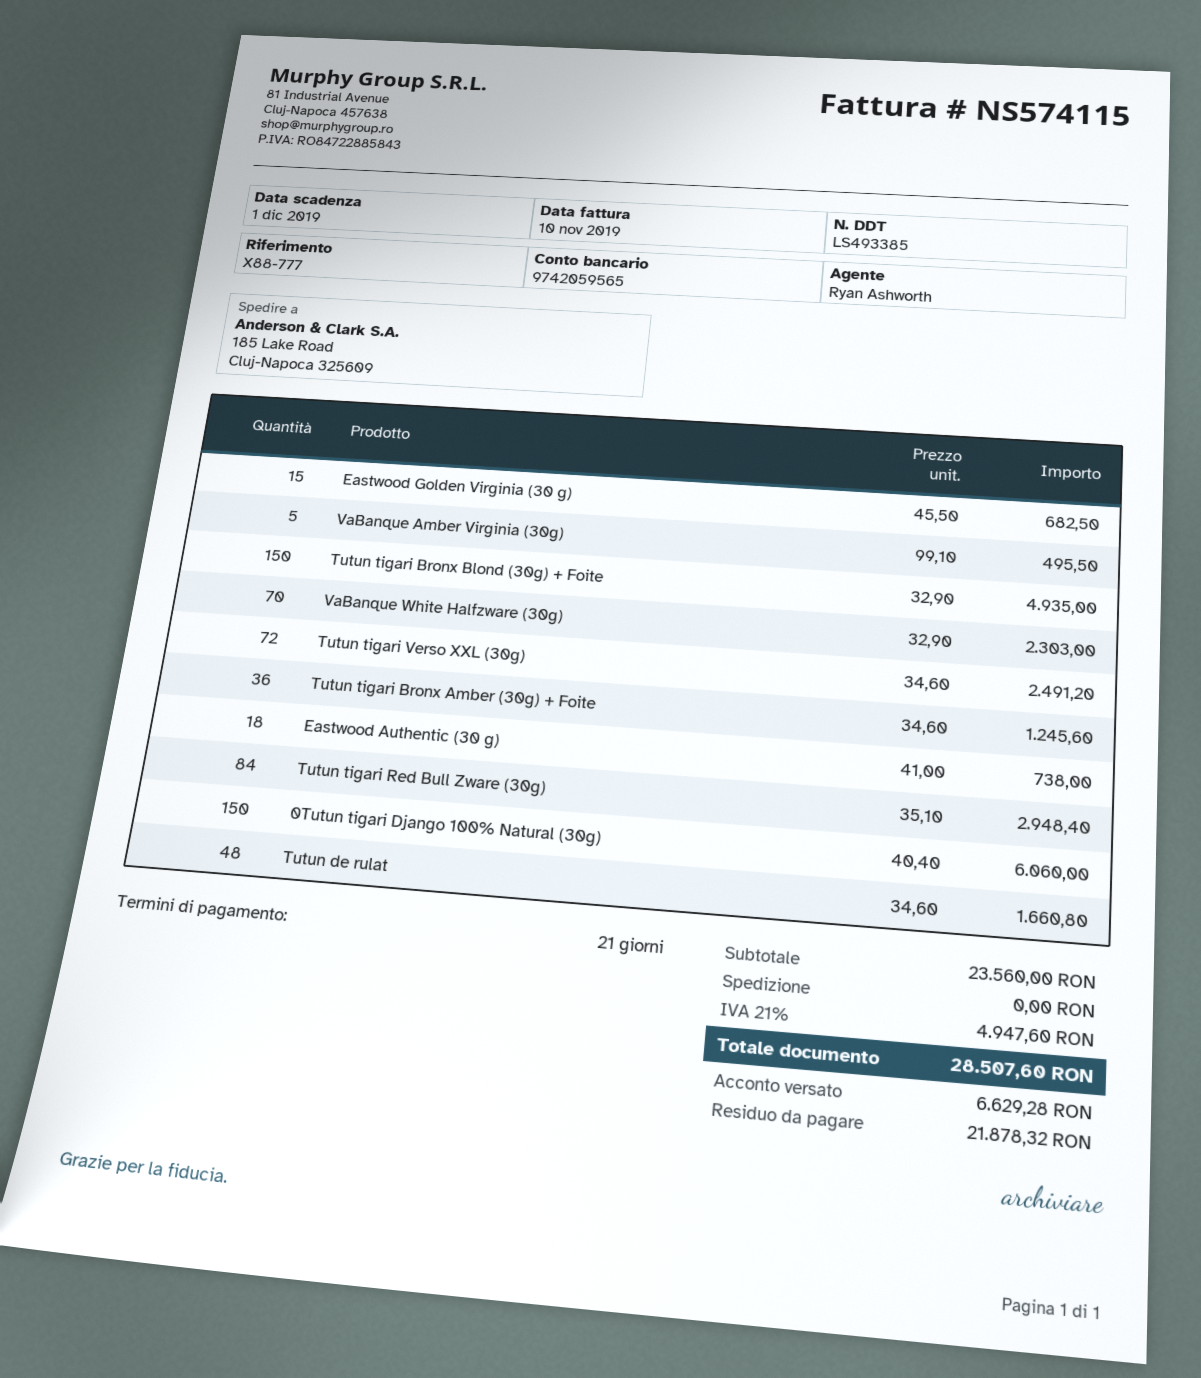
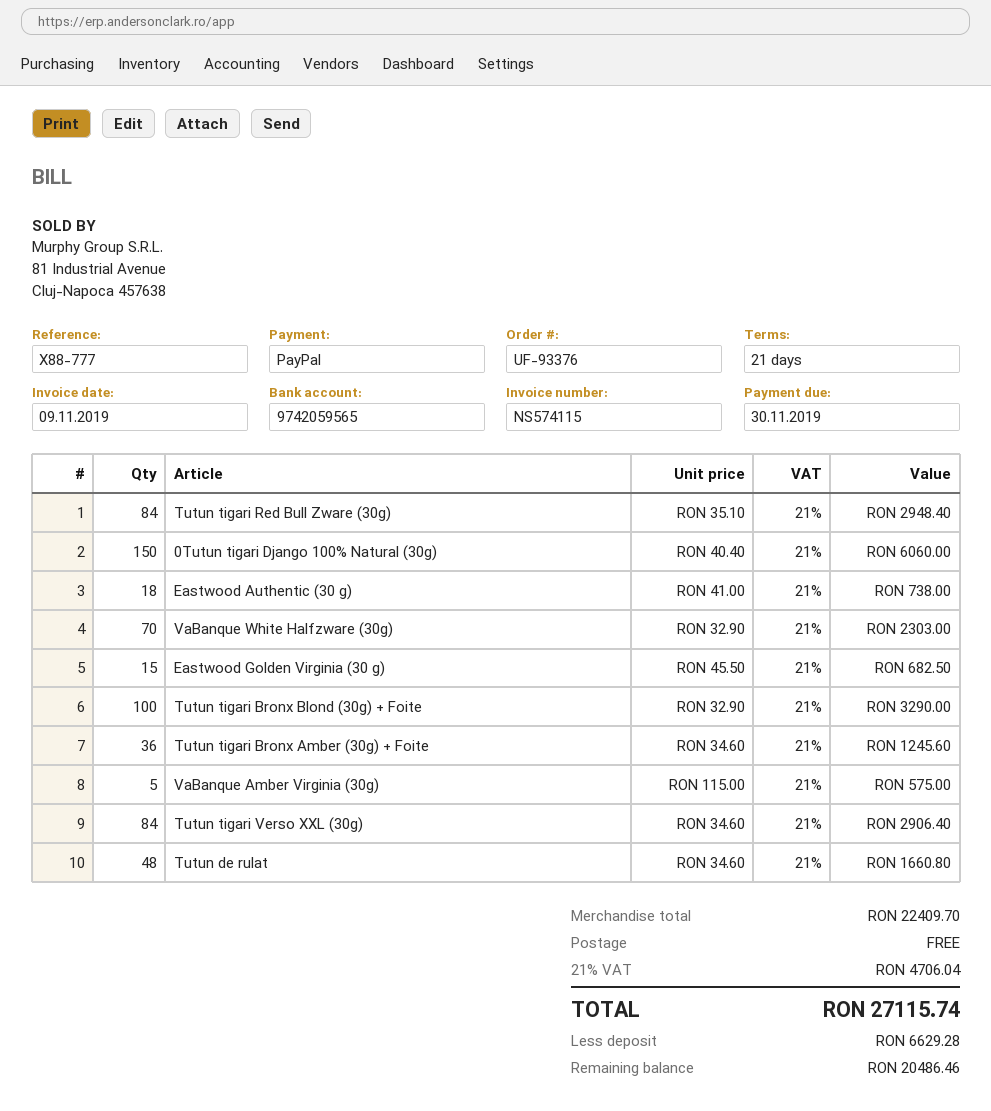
invoice date: 2019-11-10 -> 2019-11-09
due date: 2019-12-01 -> 2019-11-30
VaBanque Amber Virginia (30g): 5 x 99.10 = 495.50 -> 5 x 115.00 = 575.00
Tutun tigari Bronx Blond (30g) + Foite: 150 x 32.90 = 4935.00 -> 100 x 32.90 = 3290.00
Tutun tigari Verso XXL (30g): 72 x 34.60 = 2491.20 -> 84 x 34.60 = 2906.40
subtotal: 23560.00 -> 22409.70
tax: 21% = 4947.60 -> 21% = 4706.04
total: 28507.60 -> 27115.74
balance: 21878.32 -> 20486.46

